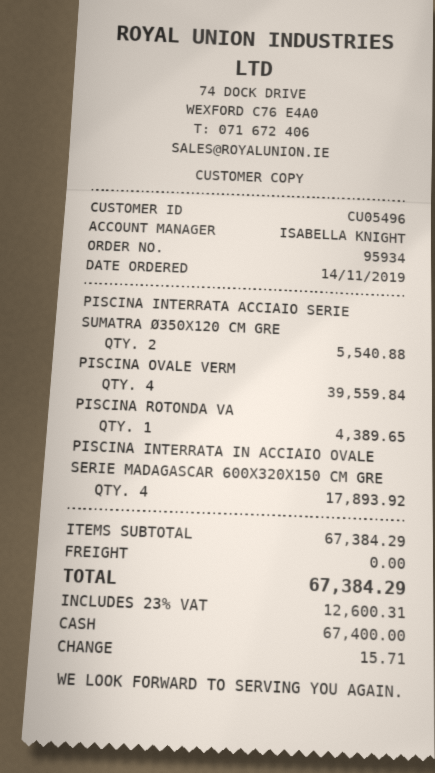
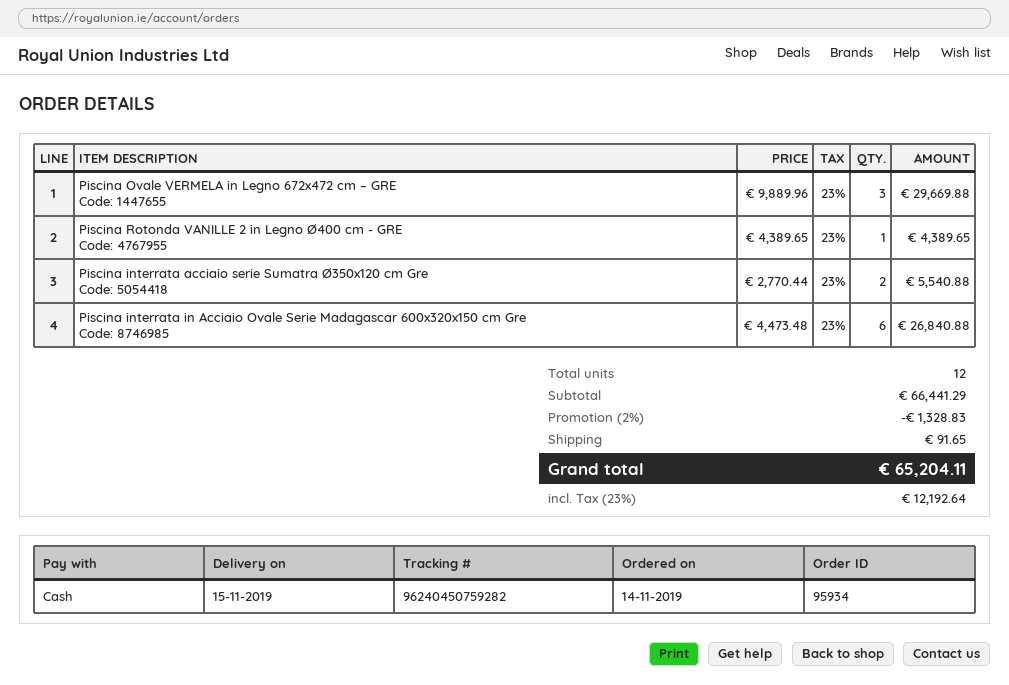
PISCINA OVALE VERM: 4 for 39559.84 -> 3 for 29669.88
PISCINA INTERRATA IN ACCIAIO OVALE SERIE MADAGASCAR 600X320X150 CM GRE: 4 for 17893.92 -> 6 for 26840.88
subtotal: 67384.29 -> 66441.29
discount: none -> 2% = 1328.83
shipping: 0.00 -> 91.65
tax: 23% = 12600.31 -> 23% = 12192.64
total: 67384.29 -> 65204.11

